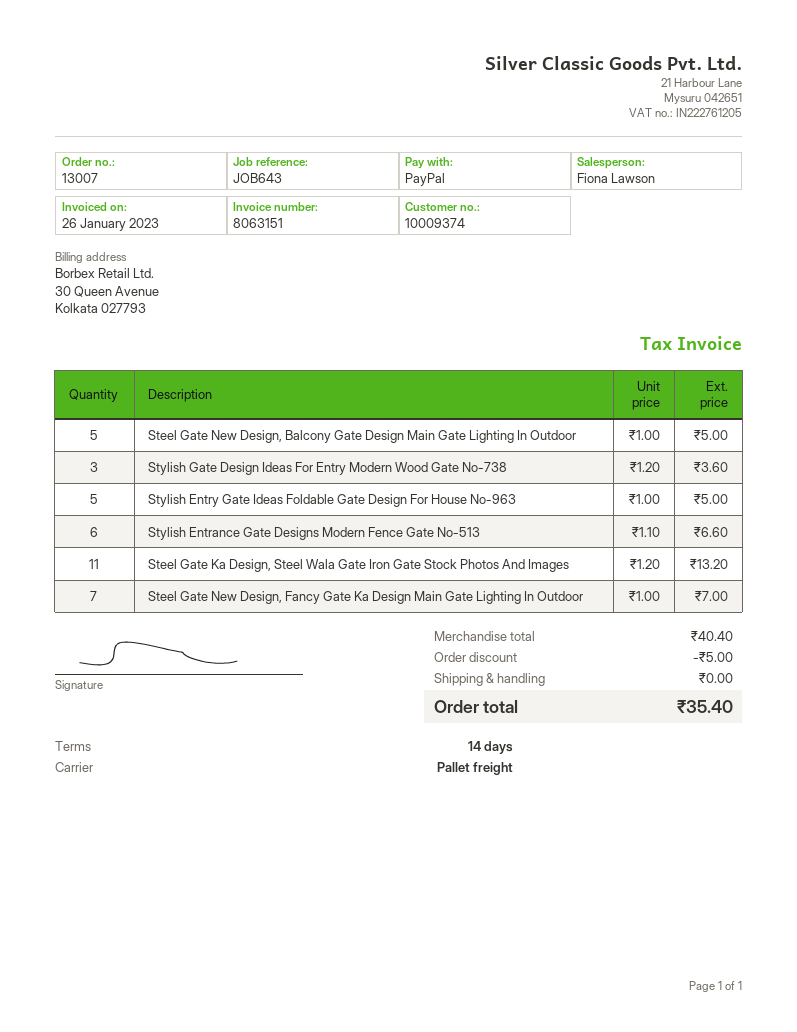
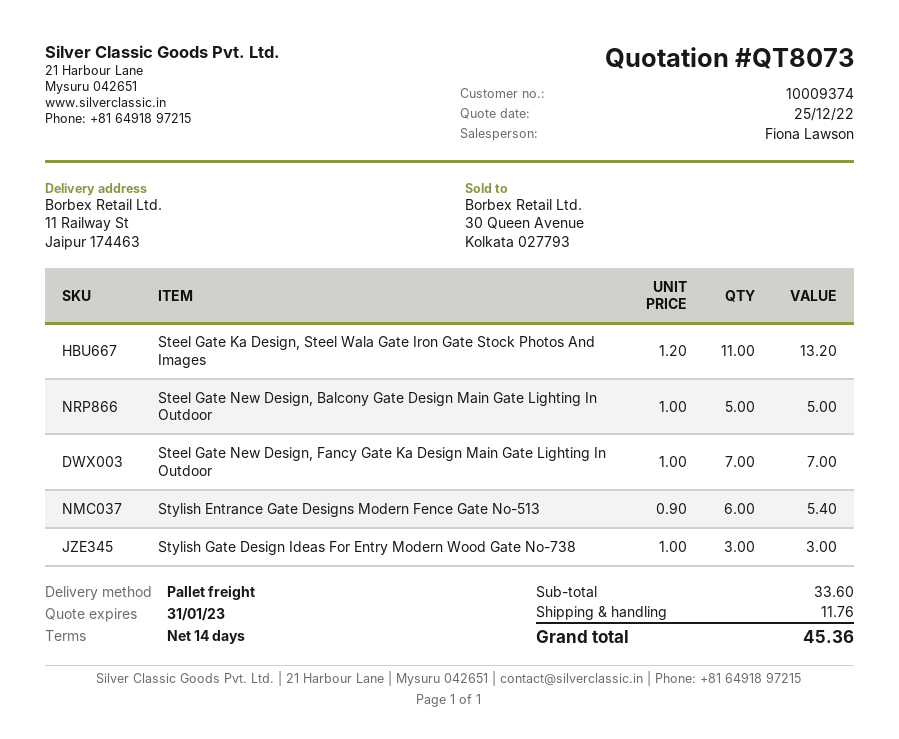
Stylish Gate Design Ideas For Entry Modern Wood Gate No-738: 3 x 1.20 = 3.60 -> 3 x 1.00 = 3.00
Stylish Entry Gate Ideas Foldable Gate Design For House No-963: 5 x 1.00 = 5.00 -> none
Stylish Entrance Gate Designs Modern Fence Gate No-513: 6 x 1.10 = 6.60 -> 6 x 0.90 = 5.40
subtotal: 40.40 -> 33.60
discount: 5.00 -> none
shipping: 0.00 -> 11.76
total: 35.40 -> 45.36

